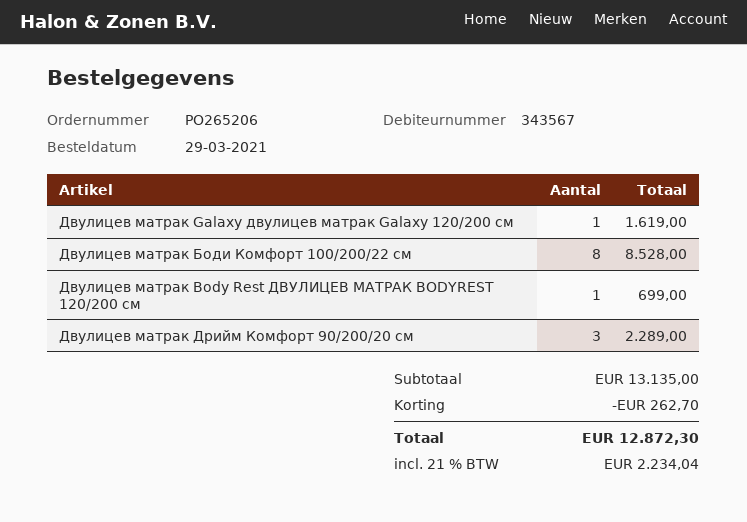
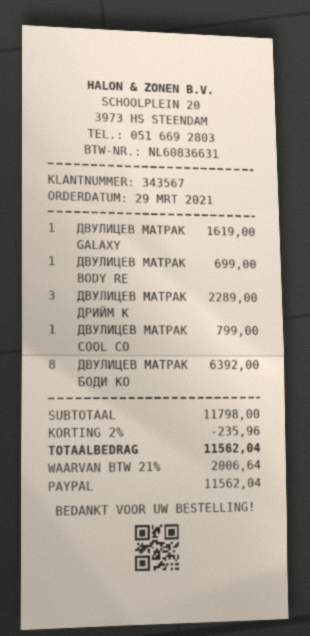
Двулицев матрак Боди Комфорт 100/200/22 см: 8 for 8528.00 -> 8 for 6392.00
ДВУЛИЦЕВ МАТРАК COOL CO: none -> 1 for 799.00
subtotal: 13135.00 -> 11798.00
discount: 262.70 -> 235.96
tax: 21% = 2234.04 -> 21% = 2006.64
total: 12872.30 -> 11562.04

